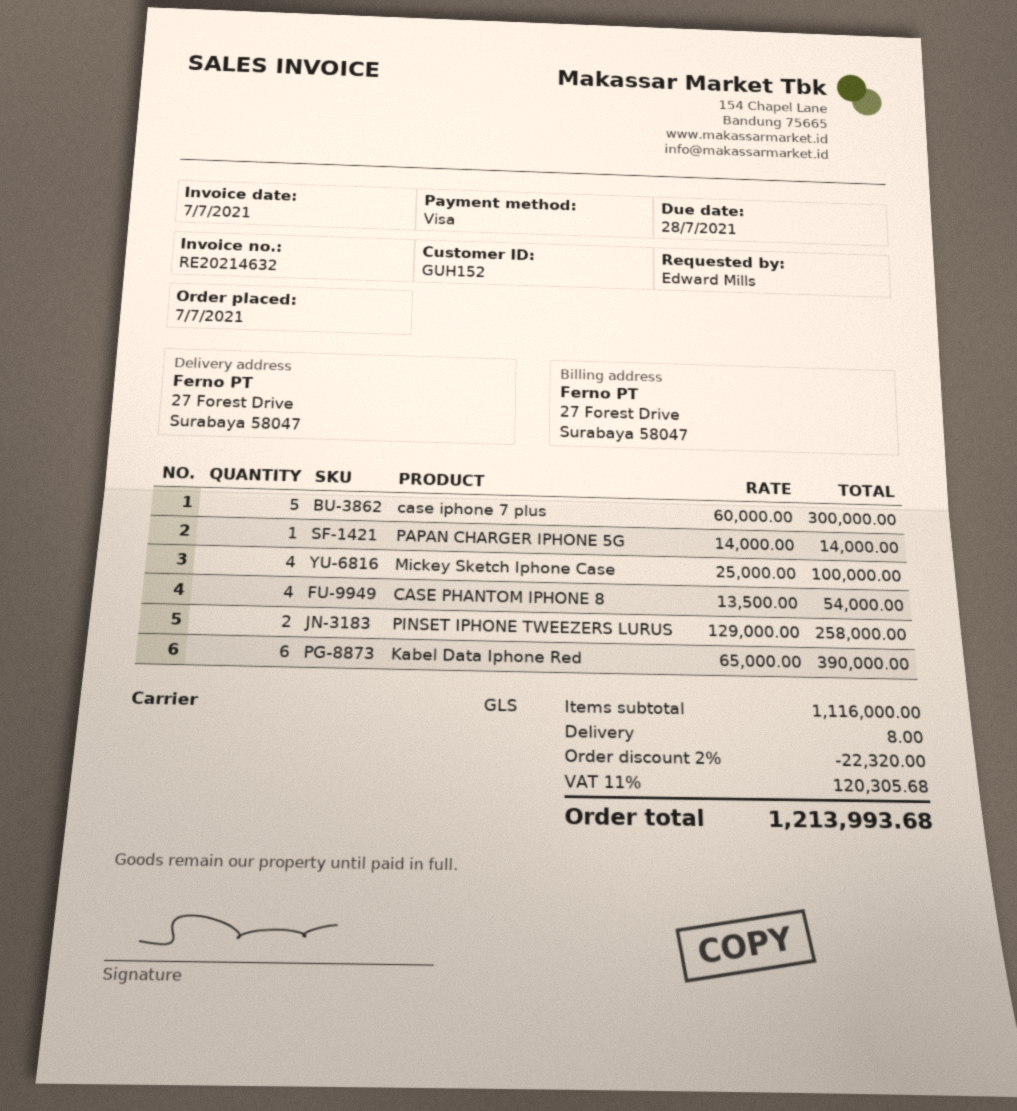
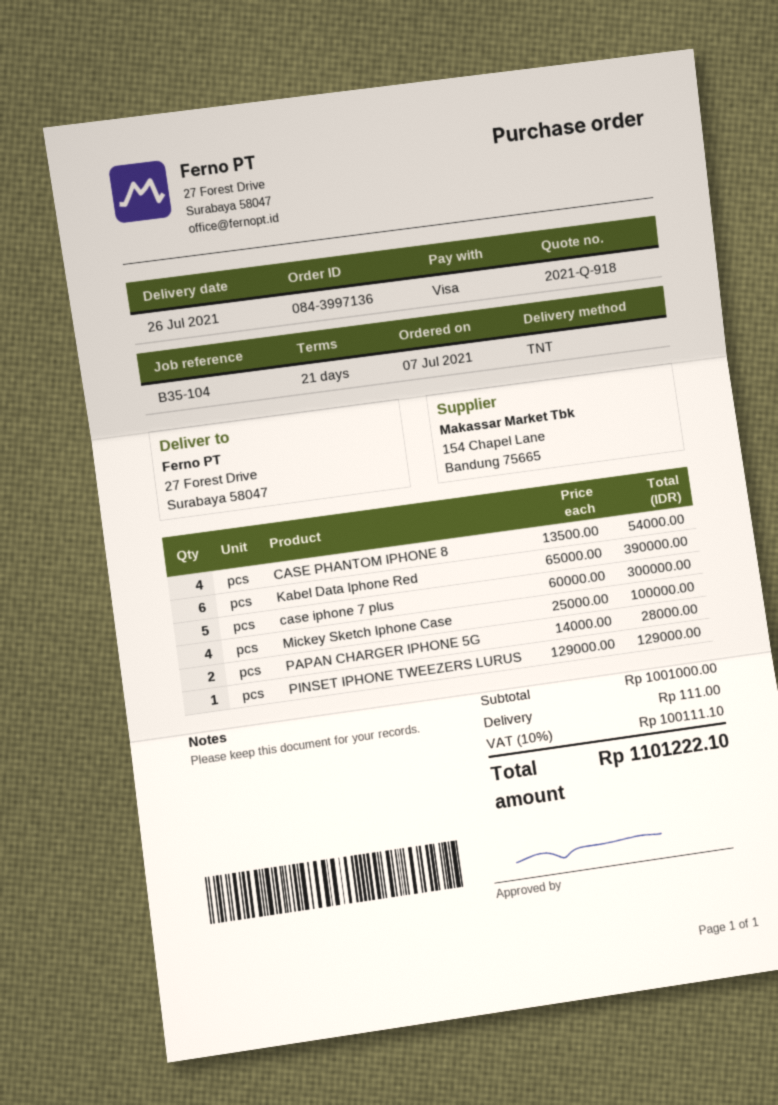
shipping method: GLS -> TNT
PAPAN CHARGER IPHONE 5G: 1 x 14000.00 = 14000.00 -> 2 x 14000.00 = 28000.00
PINSET IPHONE TWEEZERS LURUS: 2 x 129000.00 = 258000.00 -> 1 x 129000.00 = 129000.00
subtotal: 1116000.00 -> 1001000.00
discount: 2% = 22320.00 -> none
shipping: 8.00 -> 111.00
tax: 11% = 120305.68 -> 10% = 100111.10
total: 1213993.68 -> 1101222.10

